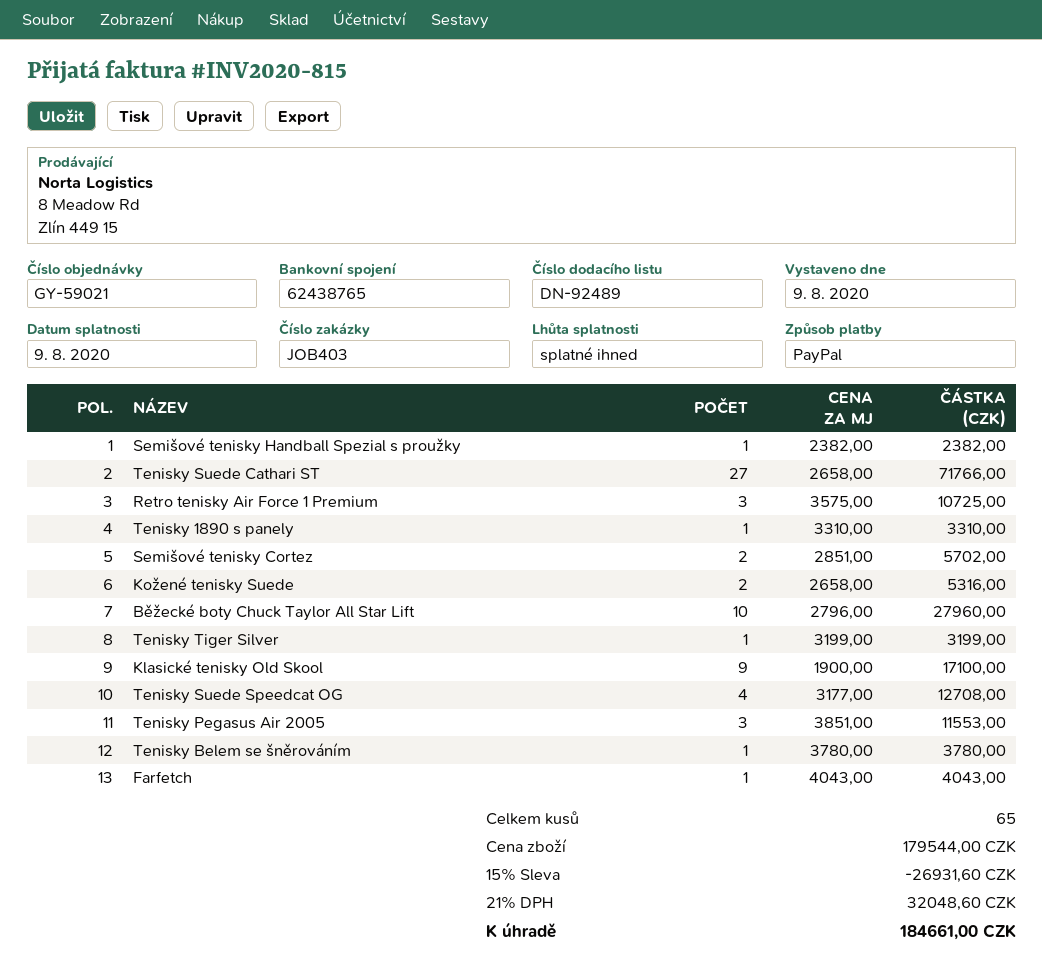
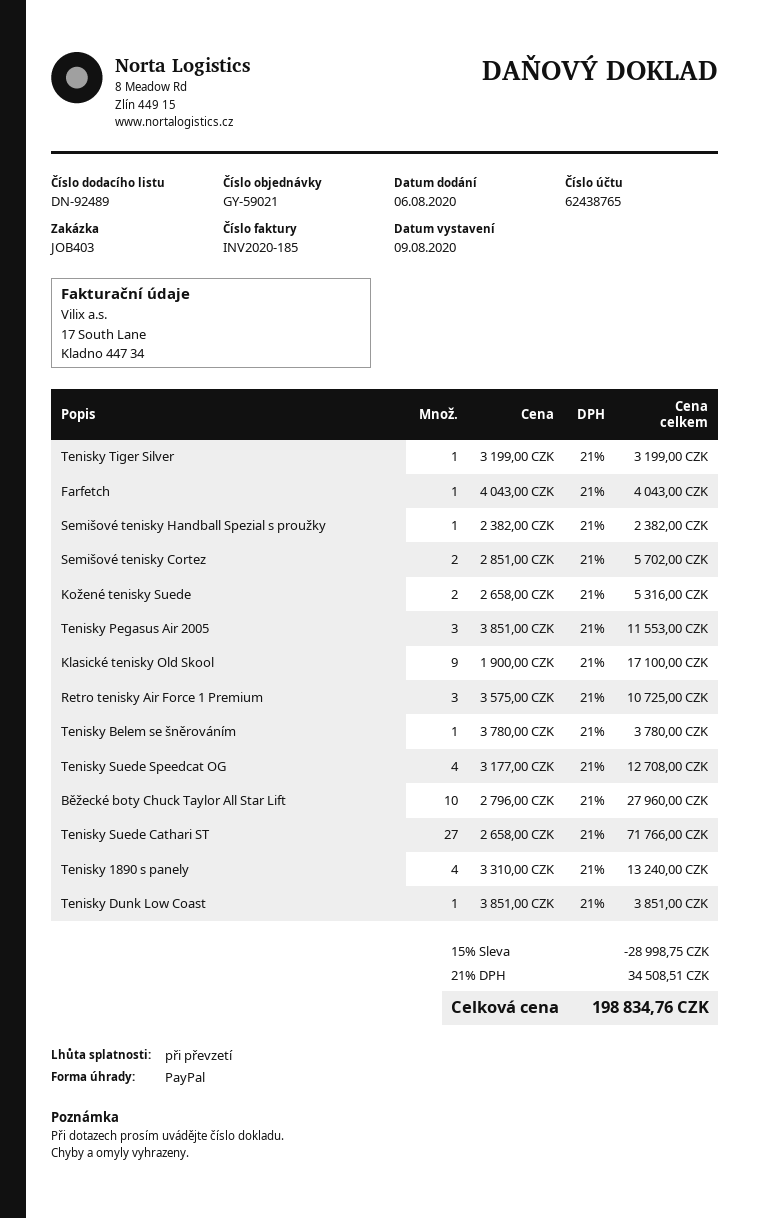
invoice number: INV2020-815 -> INV2020-185
Tenisky 1890 s panely: 1 x 3310.00 = 3310.00 -> 4 x 3310.00 = 13240.00
Tenisky Dunk Low Coast: none -> 1 x 3851.00 = 3851.00
discount: 15% = 26931.60 -> 15% = 28998.75
tax: 21% = 32048.60 -> 21% = 34508.51
total: 184661.00 -> 198834.76

